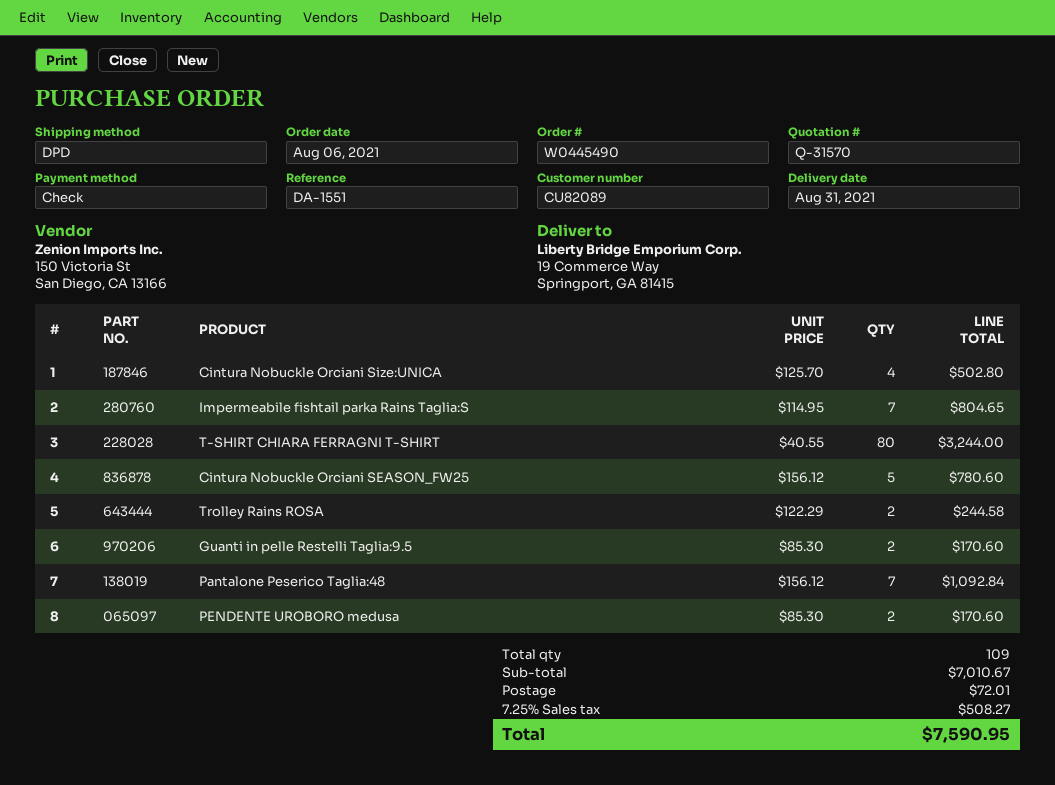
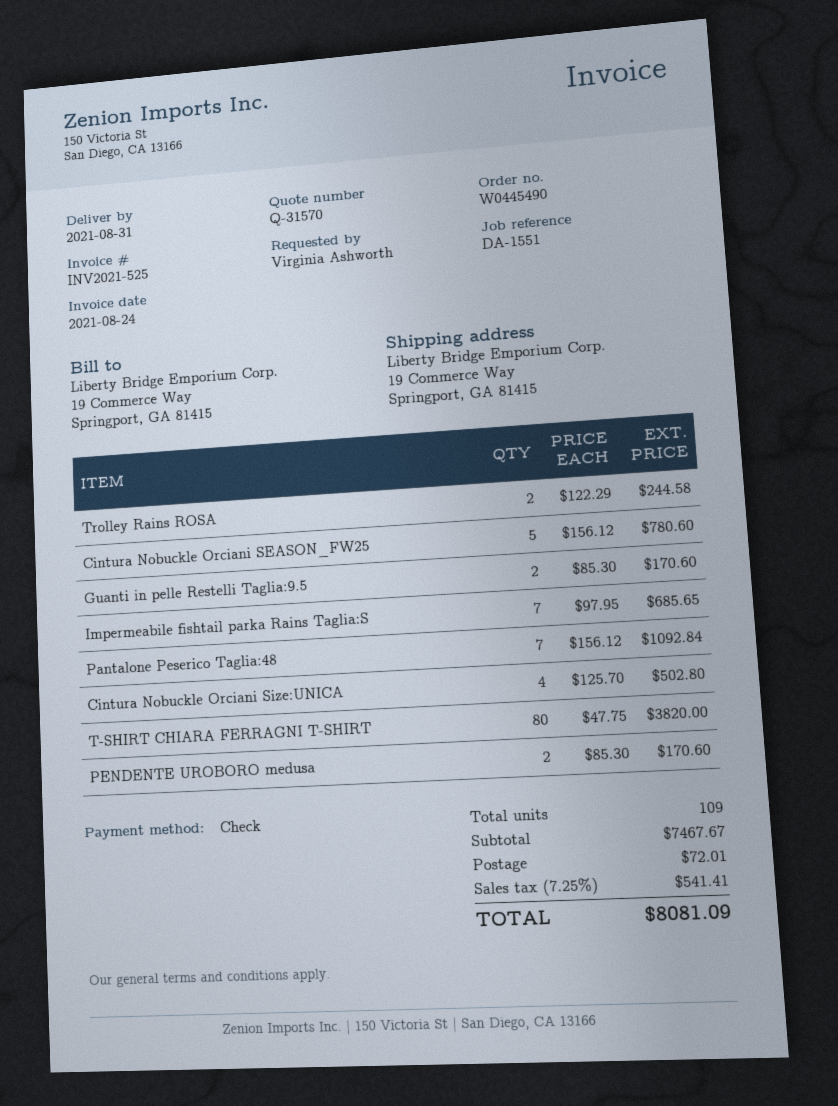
Impermeabile fishtail parka Rains Taglia:S: 7 x 114.95 = 804.65 -> 7 x 97.95 = 685.65
T-SHIRT CHIARA FERRAGNI T-SHIRT: 80 x 40.55 = 3244.00 -> 80 x 47.75 = 3820.00
subtotal: 7010.67 -> 7467.67
tax: 7.25% = 508.27 -> 7.25% = 541.41
total: 7590.95 -> 8081.09

